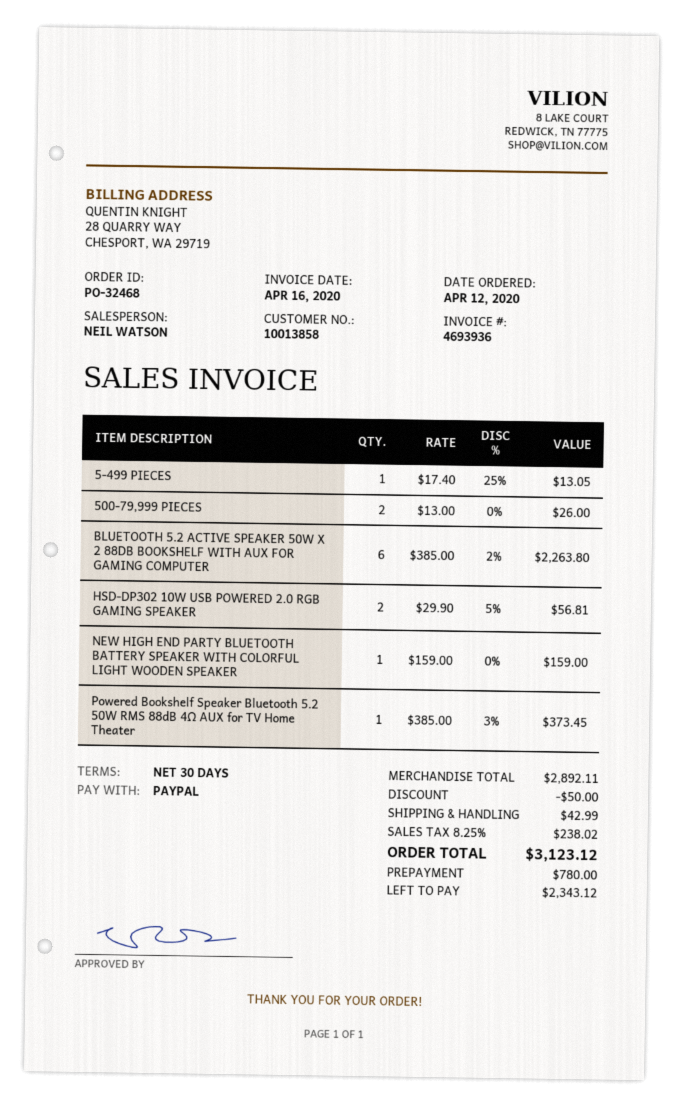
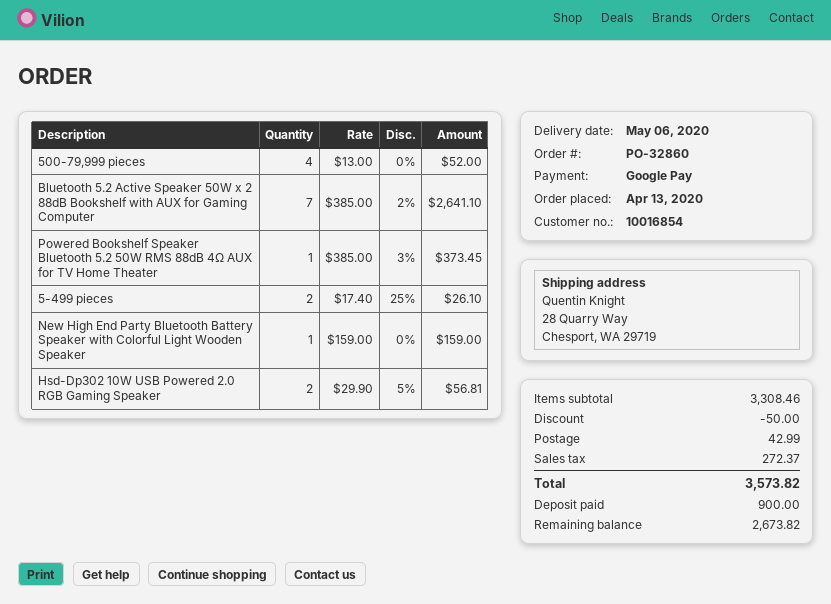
order number: PO-32468 -> PO-32860
order date: 2020-04-12 -> 2020-04-13
customer number: 10013858 -> 10016854
payment method: PayPal -> Google Pay
5-499 PIECES: 1 x 17.40 - 25% = 13.05 -> 2 x 17.40 - 25% = 26.10
500-79,999 PIECES: 2 x 13.00 = 26.00 -> 4 x 13.00 = 52.00
BLUETOOTH 5.2 ACTIVE SPEAKER 50W X 2 88DB BOOKSHELF WITH AUX FOR GAMING COMPUTER: 6 x 385.00 - 2% = 2263.80 -> 7 x 385.00 - 2% = 2641.10
subtotal: 2892.11 -> 3308.46
tax: 238.02 -> 272.37
total: 3123.12 -> 3573.82
deposit: 780.00 -> 900.00
balance: 2343.12 -> 2673.82

